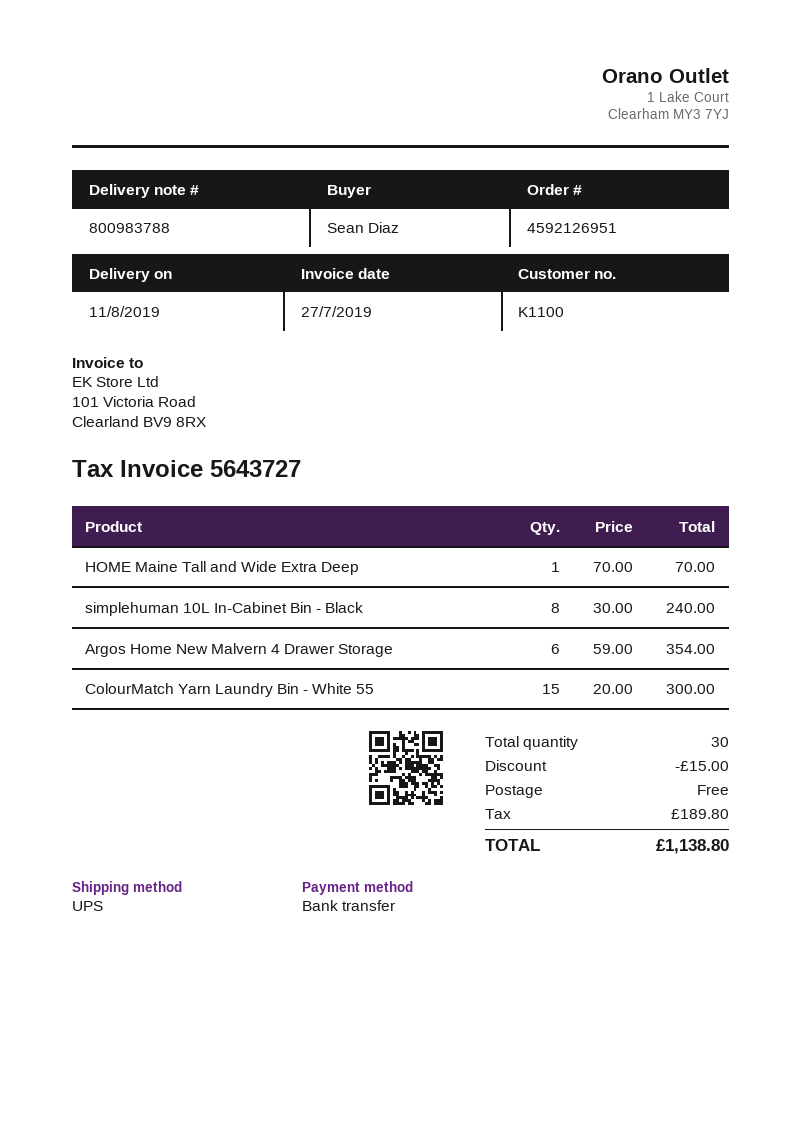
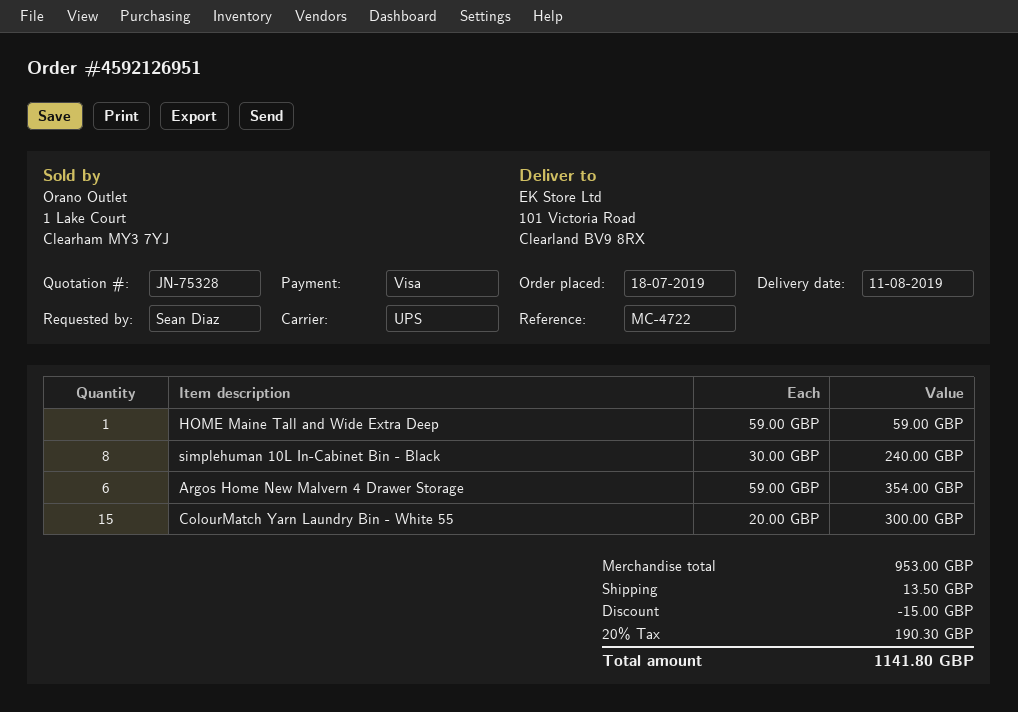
payment method: bank transfer -> Visa
HOME Maine Tall and Wide Extra Deep: 1 x 70.00 = 70.00 -> 1 x 59.00 = 59.00
shipping: 0.00 -> 13.50
tax: 189.80 -> 190.30
total: 1138.80 -> 1141.80

